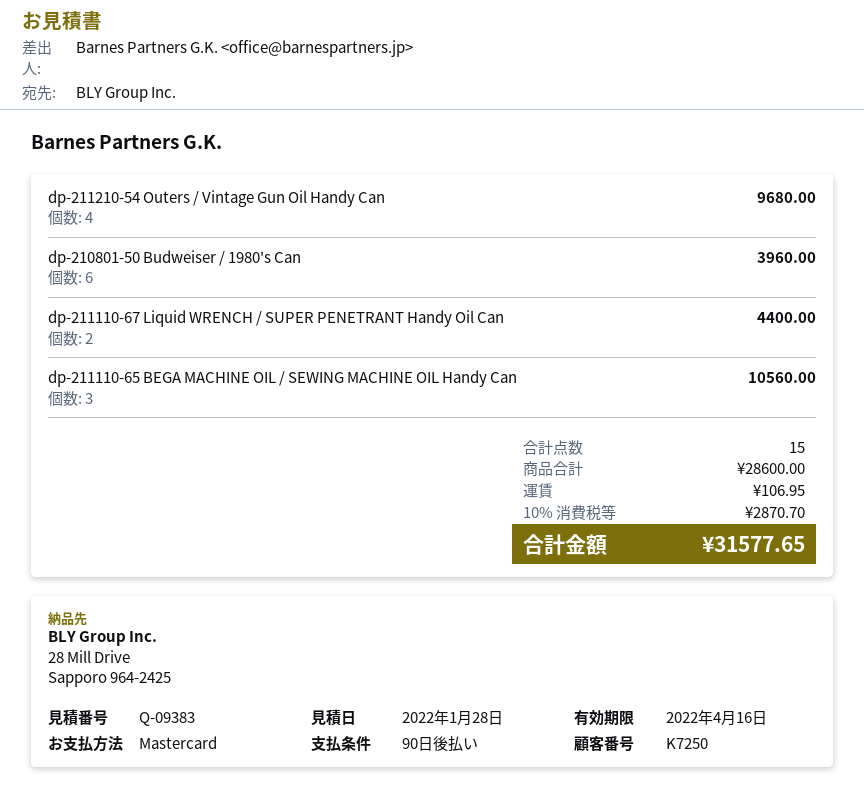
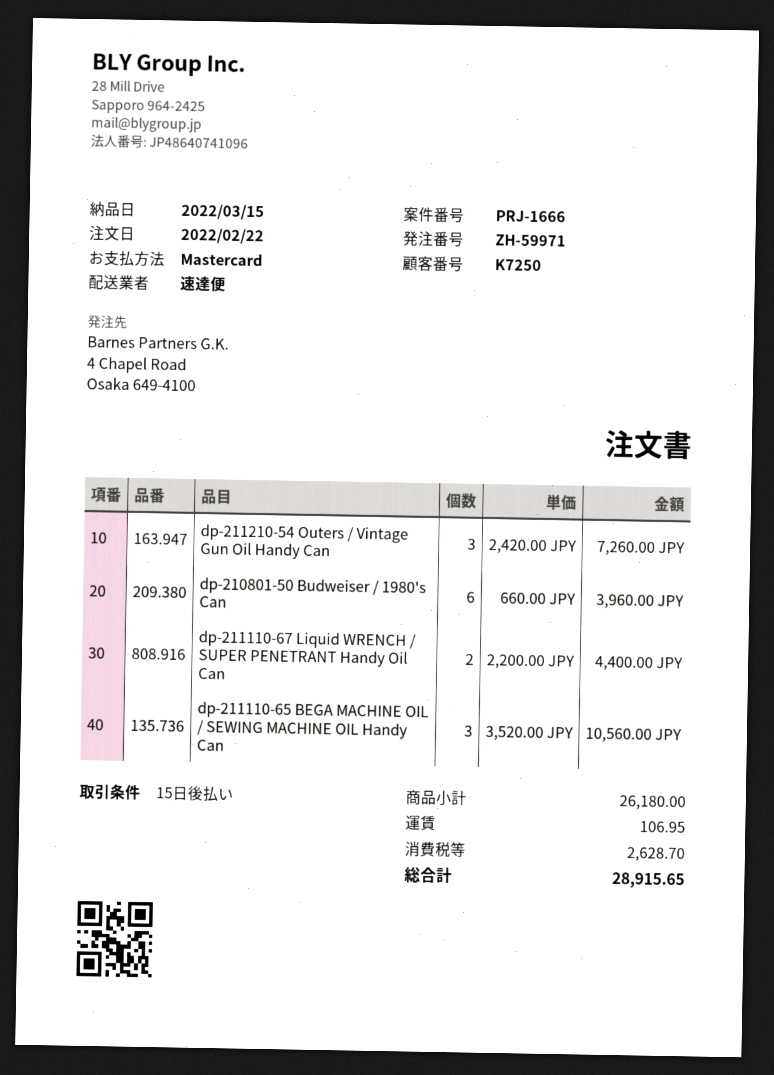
payment terms: 90 days -> 15 days
dp-211210-54 Outers / Vintage Gun Oil Handy Can: 4 for 9680.00 -> 3 for 7260.00
subtotal: 28600.00 -> 26180.00
tax: 2870.70 -> 2628.70
total: 31577.65 -> 28915.65

